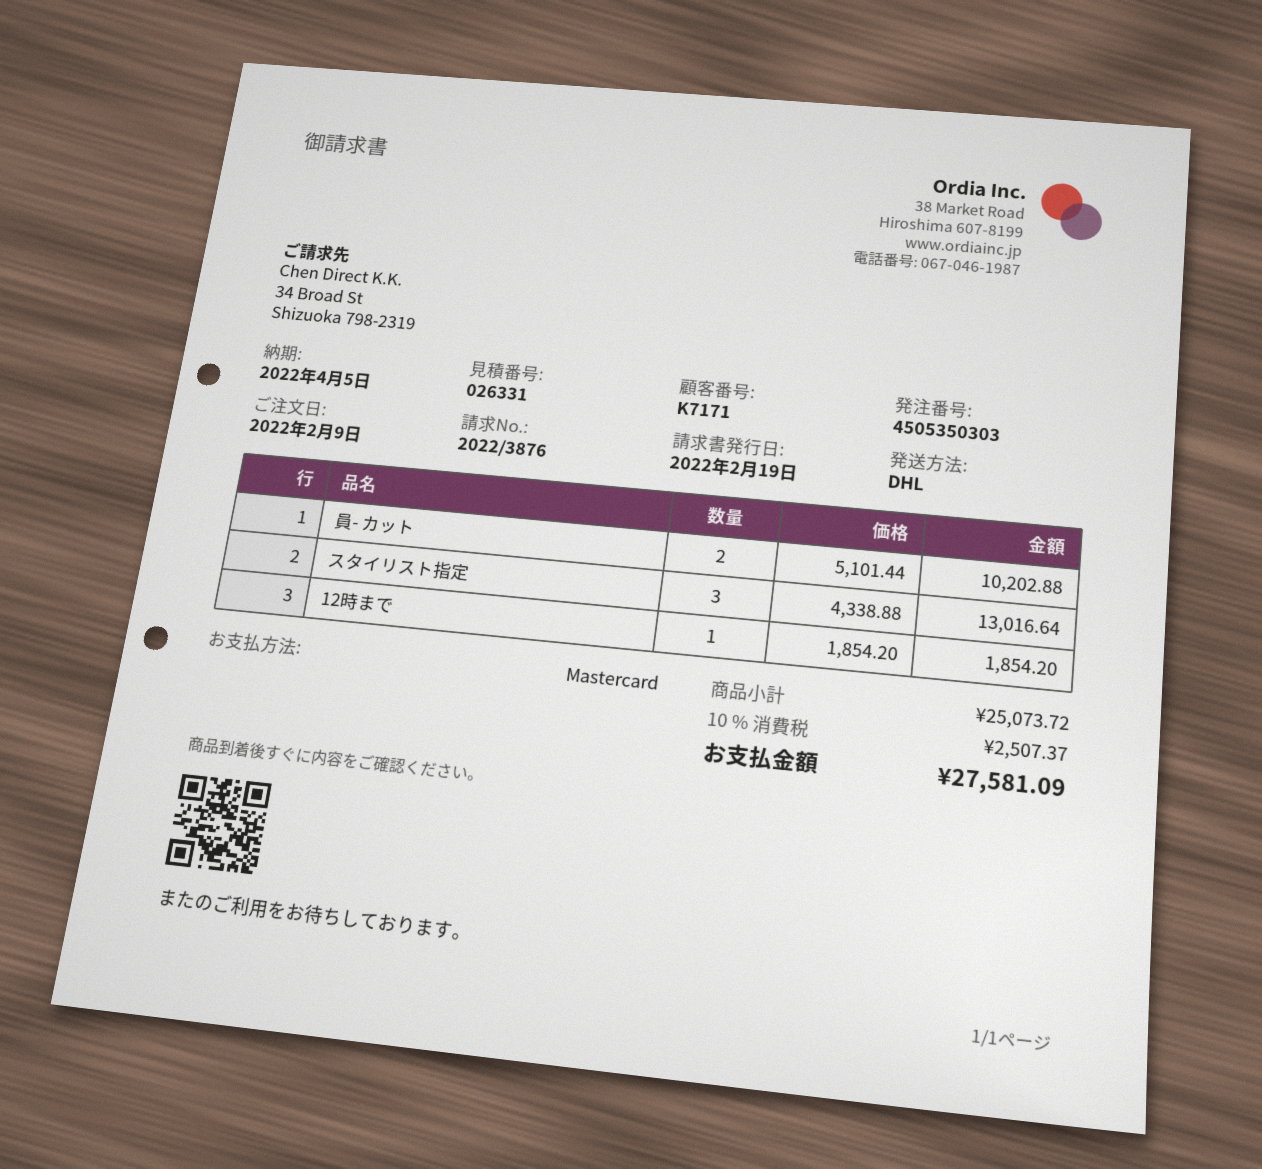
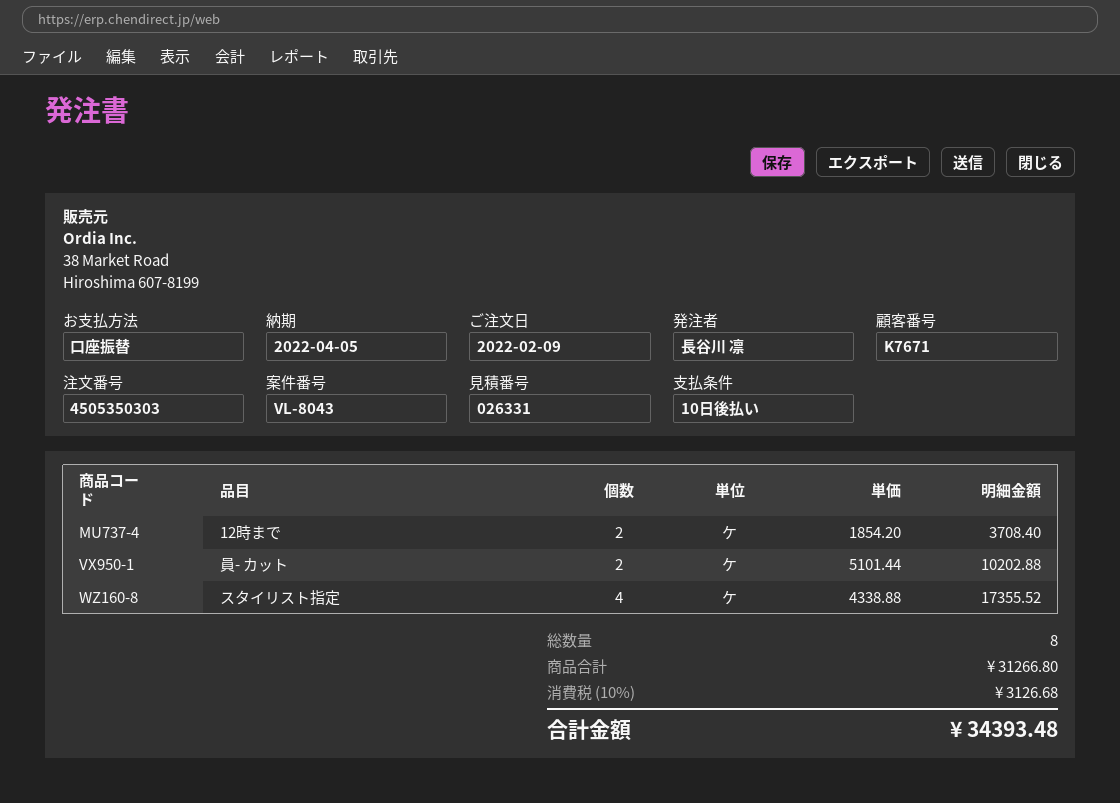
customer number: K7171 -> K7671
payment method: Mastercard -> direct debit
スタイリスト指定: 3 x 4338.88 = 13016.64 -> 4 x 4338.88 = 17355.52
12時まで: 1 x 1854.20 = 1854.20 -> 2 x 1854.20 = 3708.40
subtotal: 25073.72 -> 31266.80
tax: 10% = 2507.37 -> 10% = 3126.68
total: 27581.09 -> 34393.48

